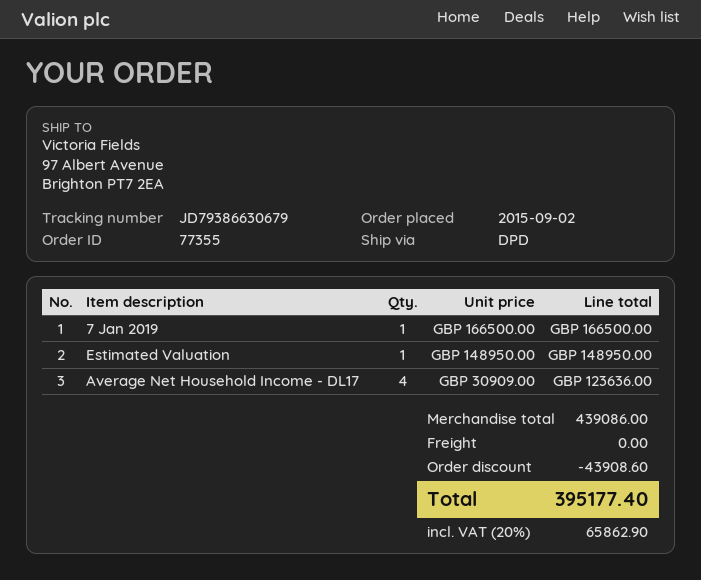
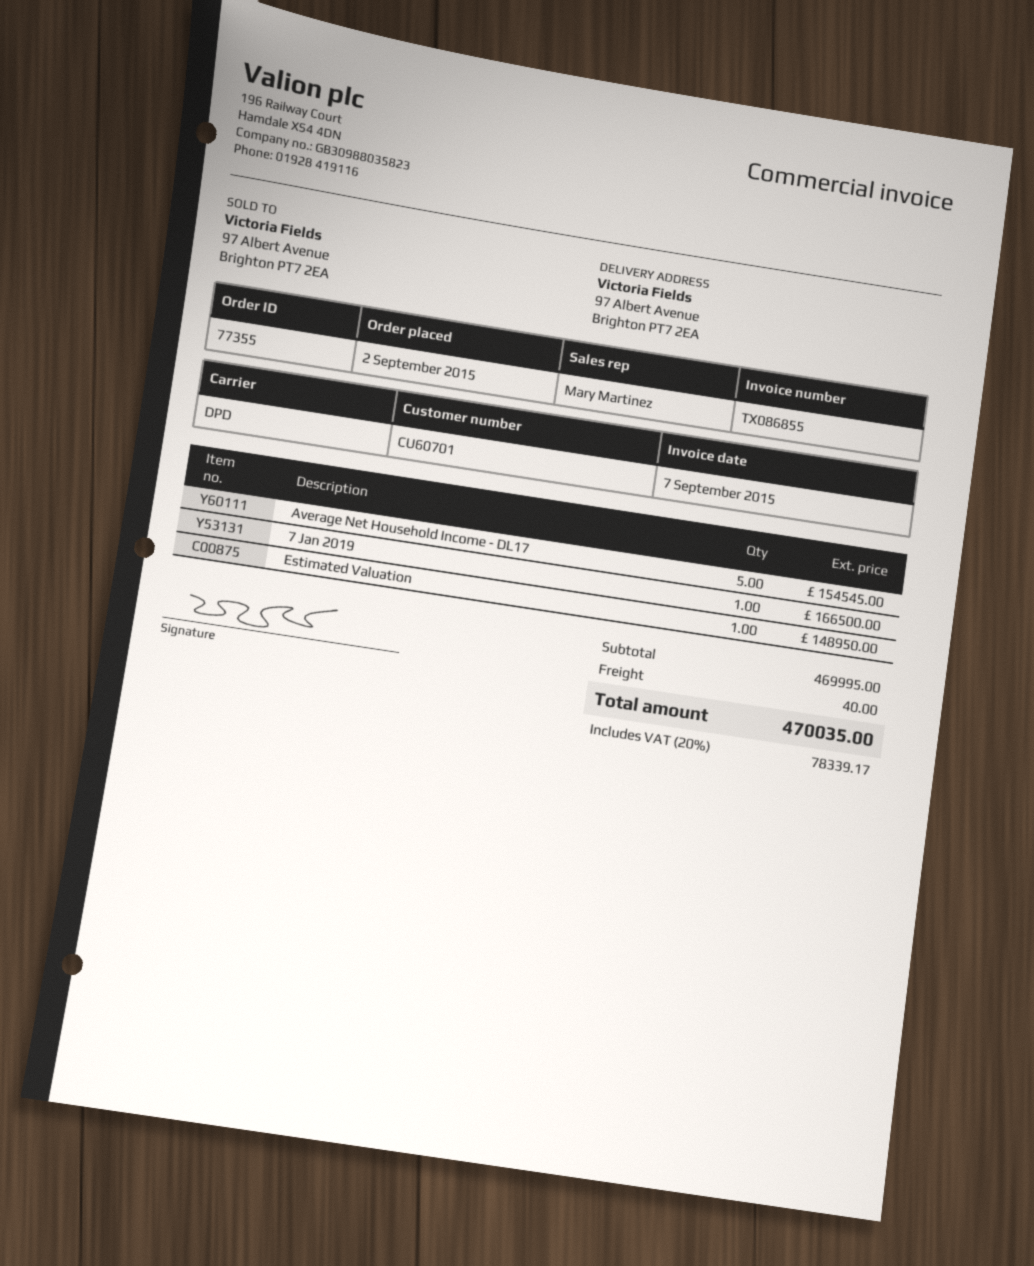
Average Net Household Income - DL17: 4 for 123636.00 -> 5 for 154545.00
subtotal: 439086.00 -> 469995.00
discount: 43908.60 -> none
shipping: 0.00 -> 40.00
tax: 20% = 65862.90 -> 20% = 78339.17
total: 395177.40 -> 470035.00

